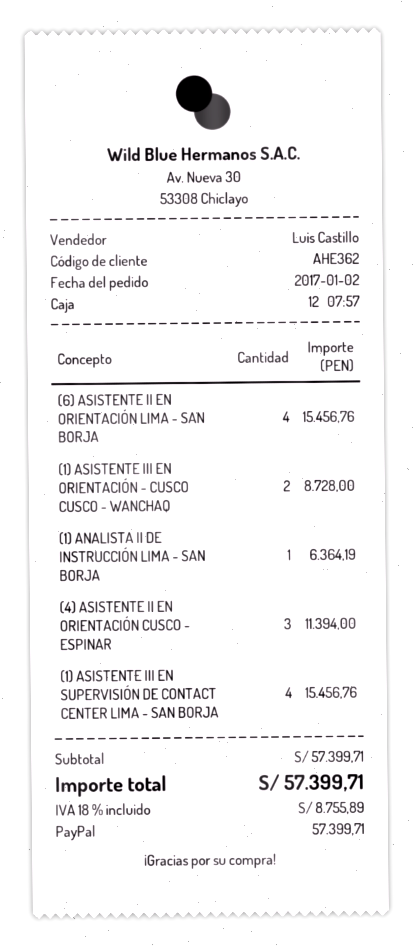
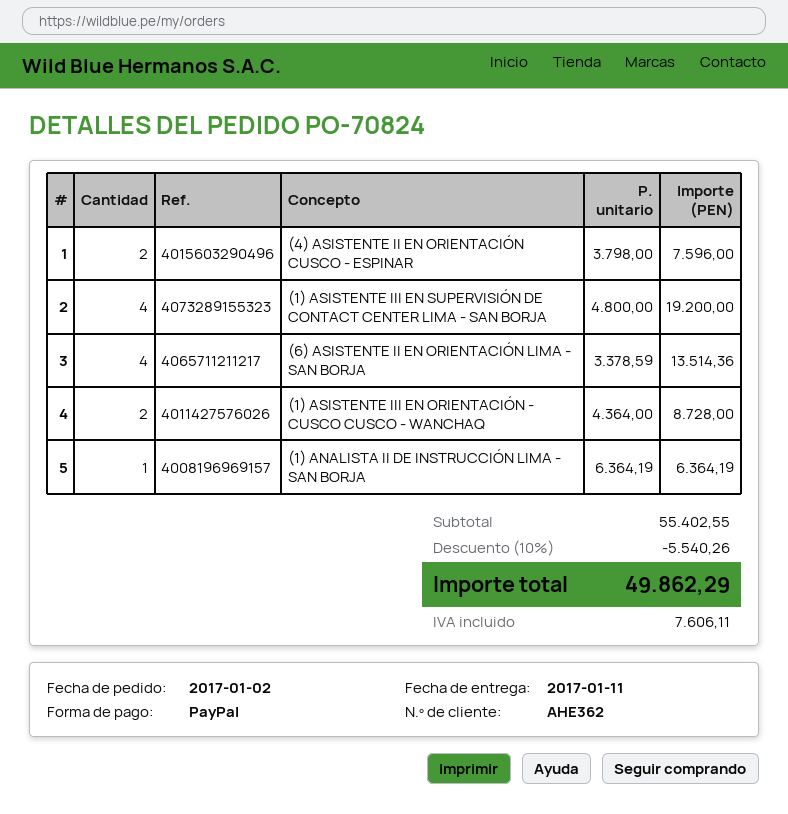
(6) ASISTENTE II EN ORIENTACIÓN LIMA - SAN BORJA: 4 for 15456.76 -> 4 for 13514.36
(4) ASISTENTE II EN ORIENTACIÓN CUSCO - ESPINAR: 3 for 11394.00 -> 2 for 7596.00
(1) ASISTENTE III EN SUPERVISIÓN DE CONTACT CENTER LIMA - SAN BORJA: 4 for 15456.76 -> 4 for 19200.00
subtotal: 57399.71 -> 55402.55
discount: none -> 10% = 5540.26
tax: 8755.89 -> 7606.11
total: 57399.71 -> 49862.29

